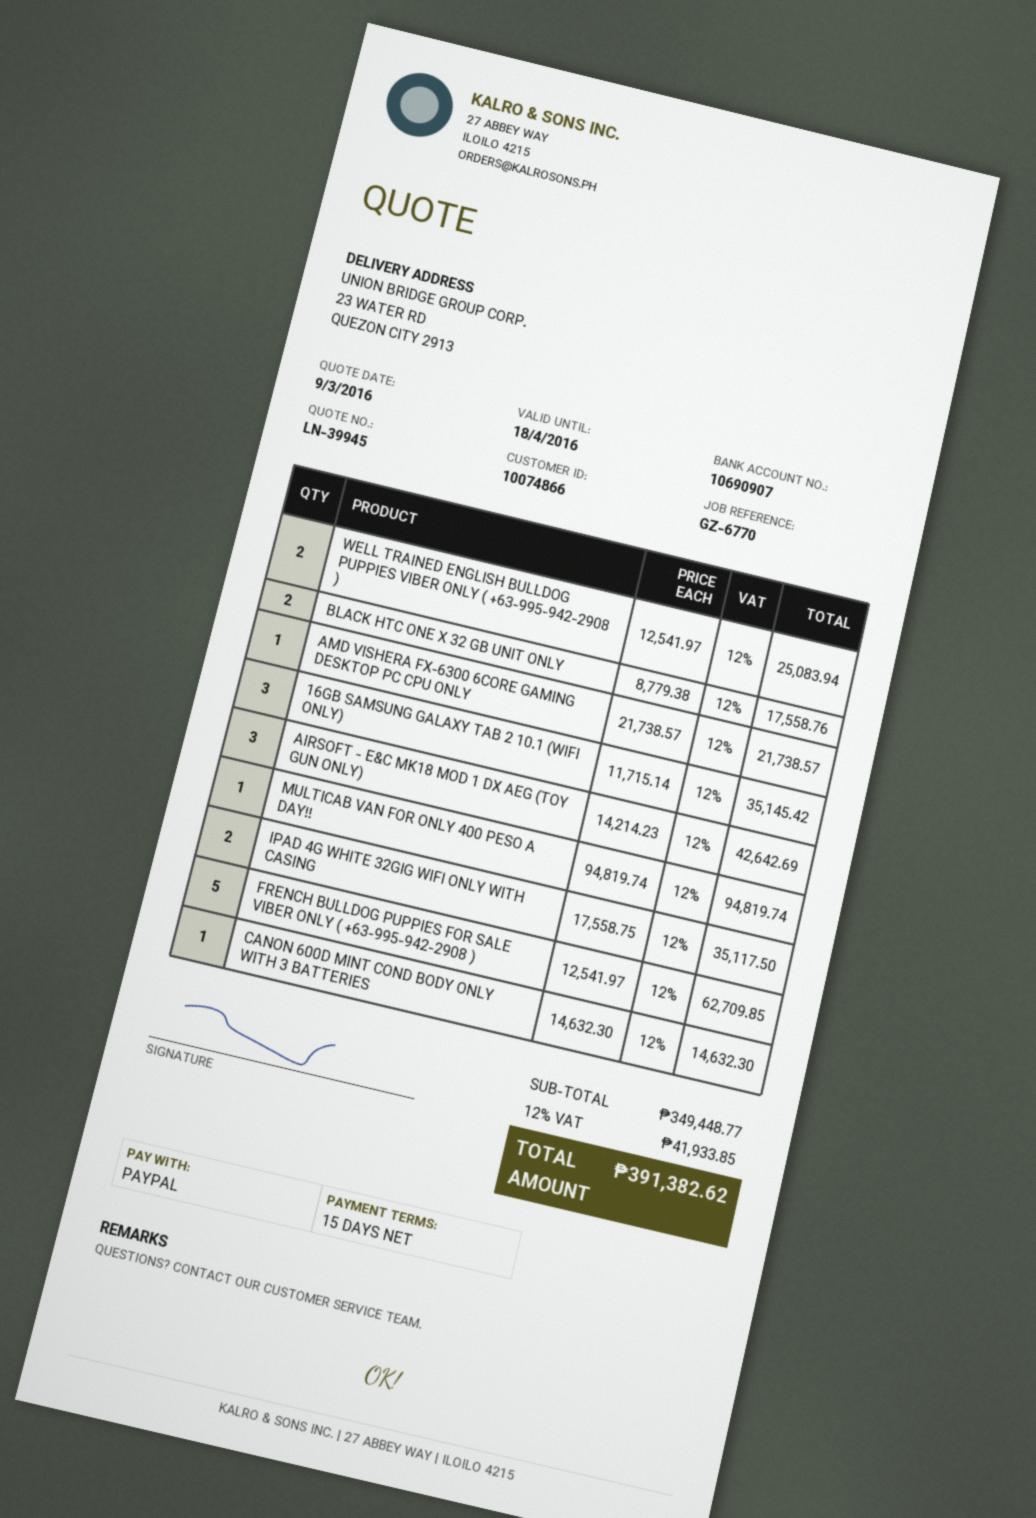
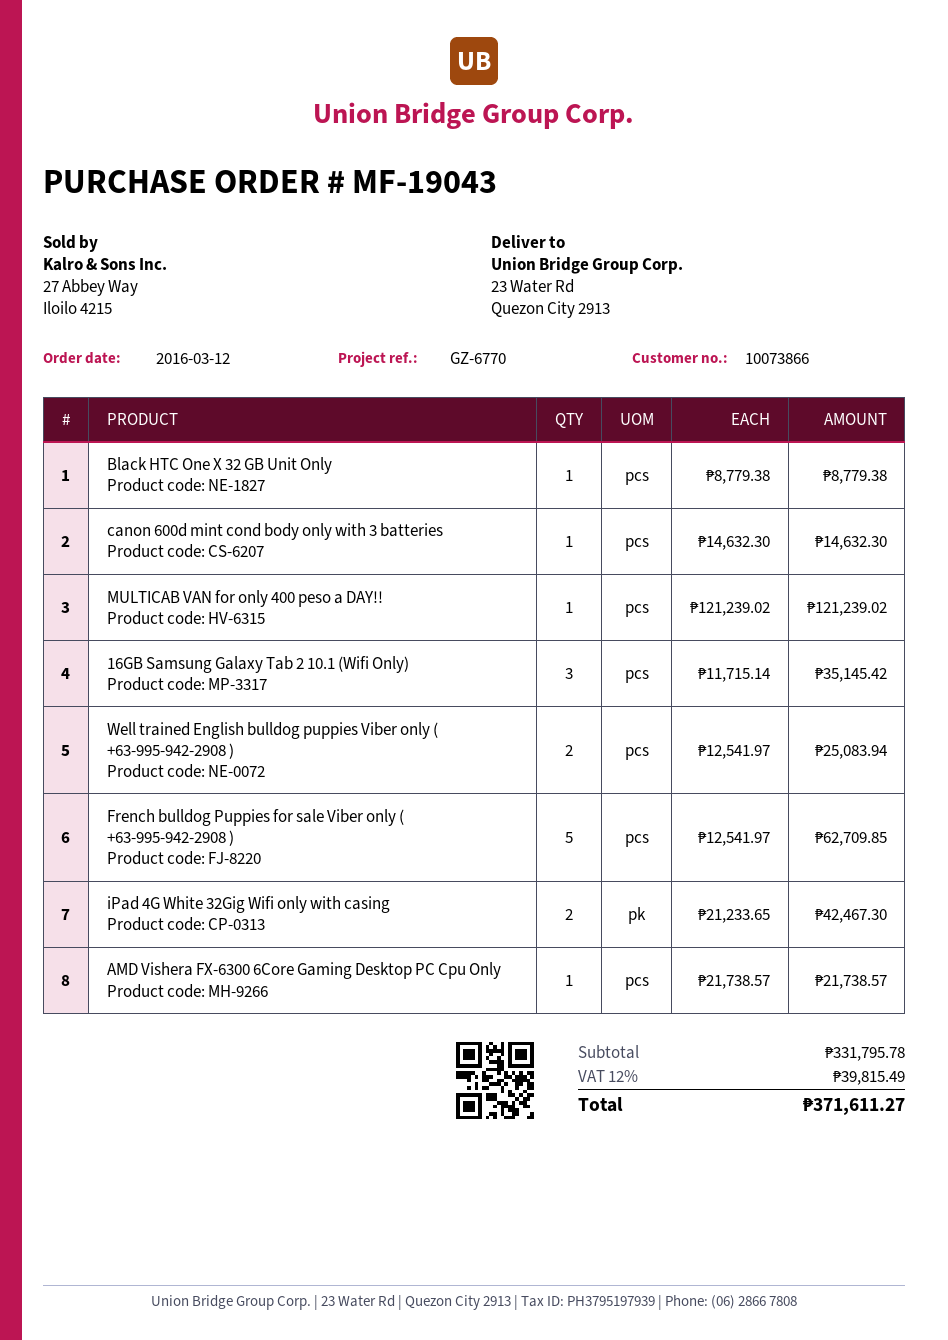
customer number: 10074866 -> 10073866
BLACK HTC ONE X 32 GB UNIT ONLY: 2 x 8779.38 = 17558.76 -> 1 x 8779.38 = 8779.38
AIRSOFT - E&C MK18 MOD 1 DX AEG (TOY GUN ONLY): 3 x 14214.23 = 42642.69 -> none
MULTICAB VAN FOR ONLY 400 PESO A DAY!!: 1 x 94819.74 = 94819.74 -> 1 x 121239.02 = 121239.02
IPAD 4G WHITE 32GIG WIFI ONLY WITH CASING: 2 x 17558.75 = 35117.50 -> 2 x 21233.65 = 42467.30
subtotal: 349448.77 -> 331795.78
tax: 12% = 41933.85 -> 12% = 39815.49
total: 391382.62 -> 371611.27

